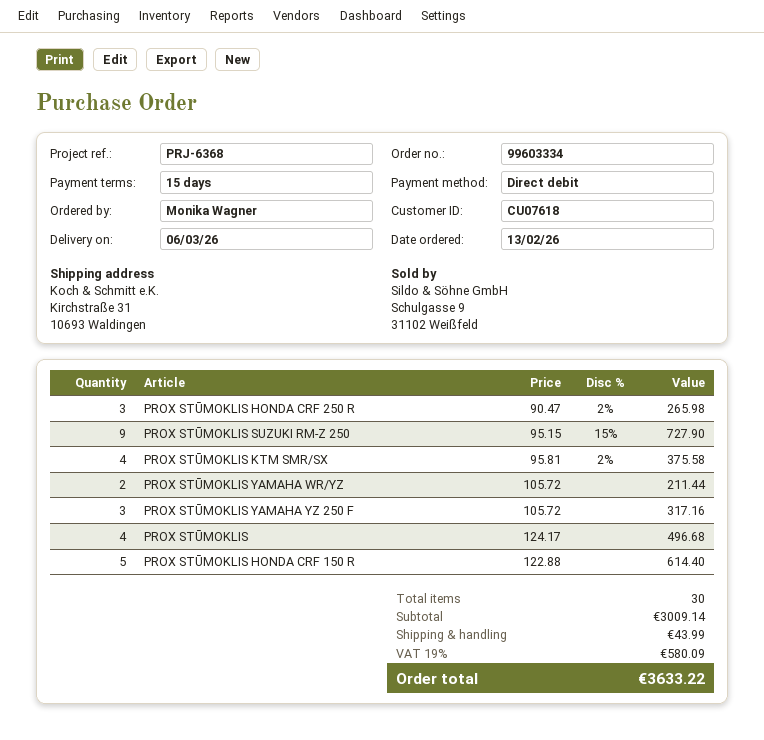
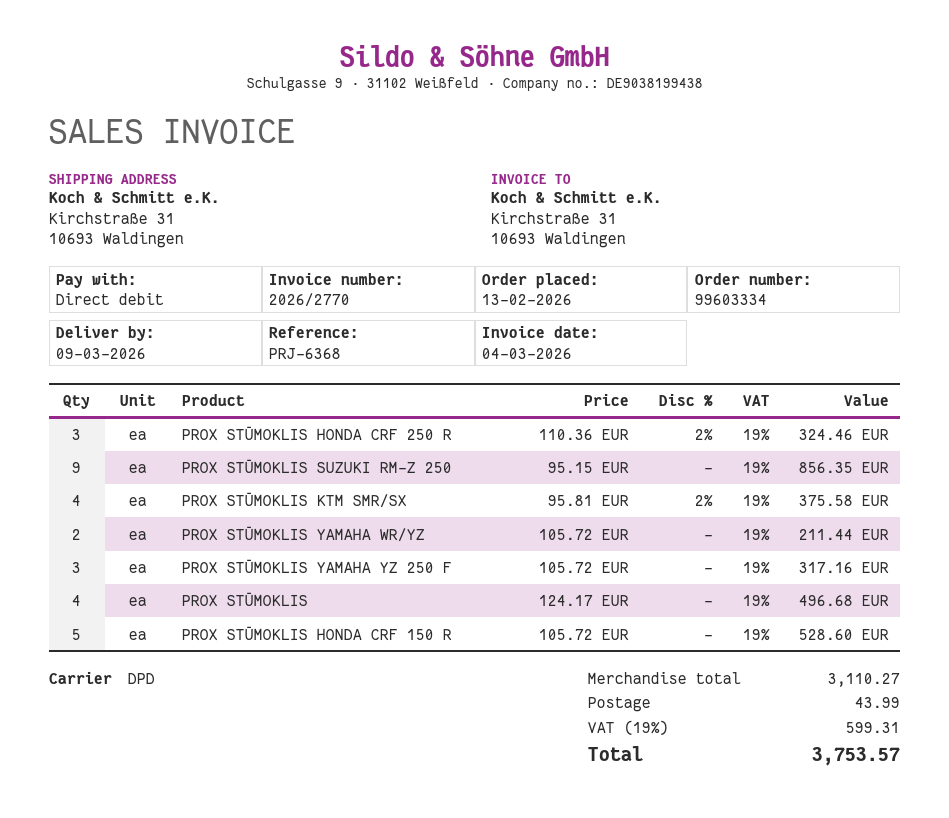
delivery date: 2026-03-06 -> 2026-03-09
PROX STŪMOKLIS HONDA CRF 250 R: 3 x 90.47 - 2% = 265.98 -> 3 x 110.36 - 2% = 324.46
PROX STŪMOKLIS SUZUKI RM-Z 250: 9 x 95.15 - 15% = 727.90 -> 9 x 95.15 = 856.35
PROX STŪMOKLIS HONDA CRF 150 R: 5 x 122.88 = 614.40 -> 5 x 105.72 = 528.60
subtotal: 3009.14 -> 3110.27
tax: 19% = 580.09 -> 19% = 599.31
total: 3633.22 -> 3753.57

